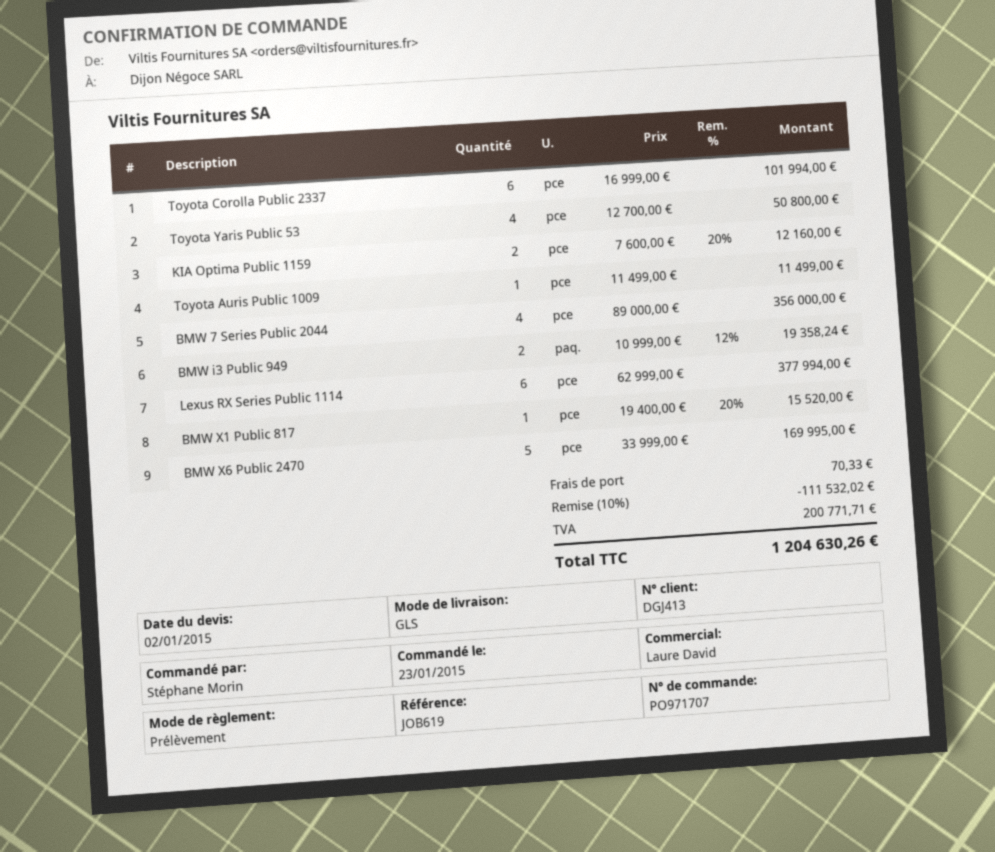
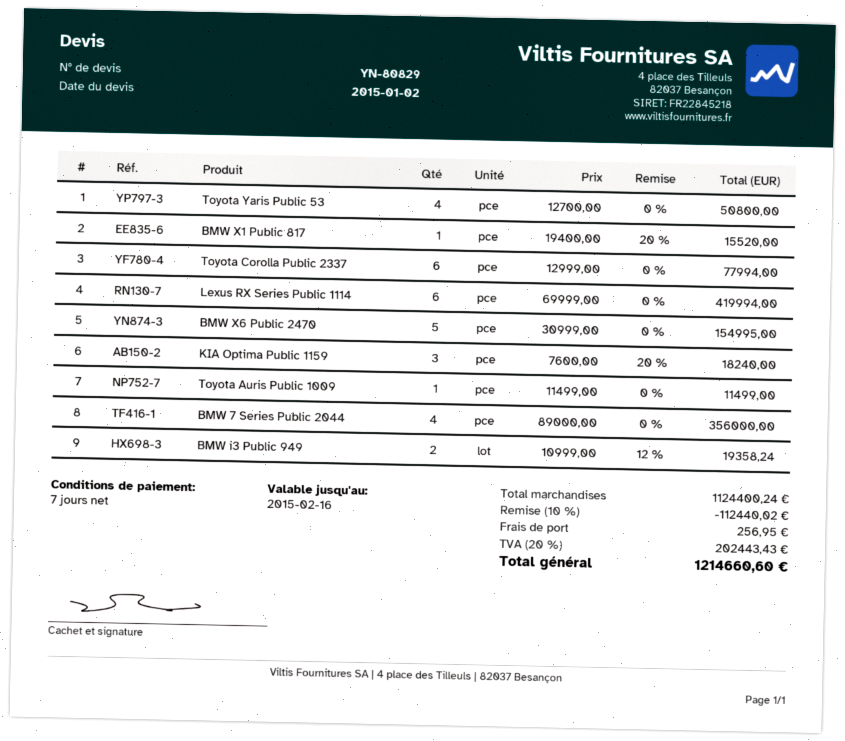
Toyota Corolla Public 2337: 6 x 16999.00 = 101994.00 -> 6 x 12999.00 = 77994.00
KIA Optima Public 1159: 2 x 7600.00 - 20% = 12160.00 -> 3 x 7600.00 - 20% = 18240.00
Lexus RX Series Public 1114: 6 x 62999.00 = 377994.00 -> 6 x 69999.00 = 419994.00
BMW X6 Public 2470: 5 x 33999.00 = 169995.00 -> 5 x 30999.00 = 154995.00
discount: 10% = 111532.02 -> 10% = 112440.02
shipping: 70.33 -> 256.95
tax: 200771.71 -> 202443.43
total: 1204630.26 -> 1214660.60

